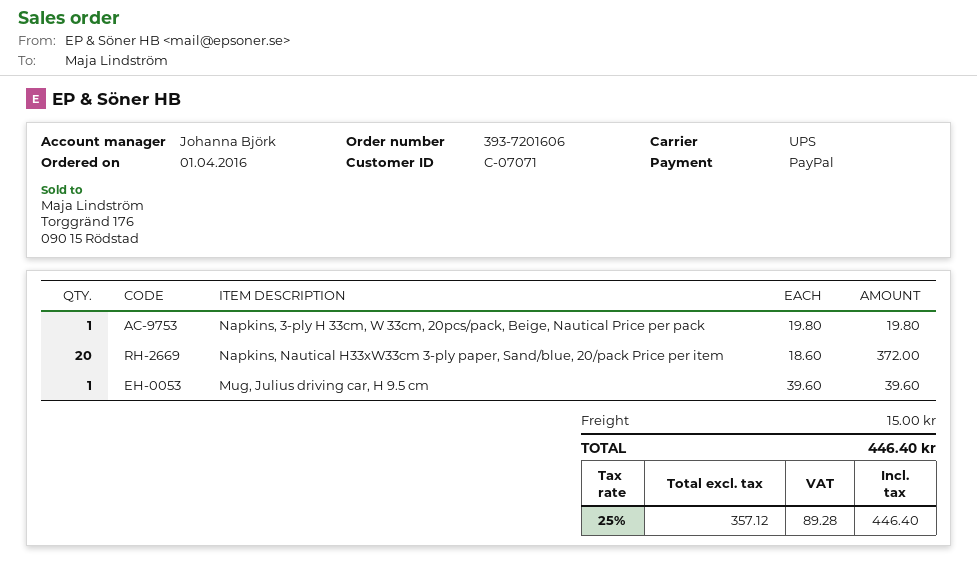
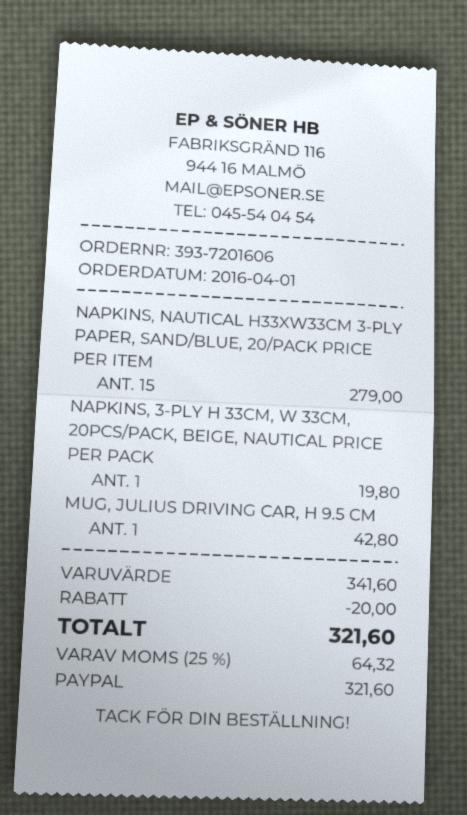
Napkins, Nautical H33xW33cm 3-ply paper, Sand/blue, 20/pack Price per item: 20 for 372.00 -> 15 for 279.00
Mug, Julius driving car, H 9.5 cm: 1 for 39.60 -> 1 for 42.80
discount: none -> 20.00
shipping: 15.00 -> none
tax: 25% = 89.28 -> 25% = 64.32
total: 446.40 -> 321.60

